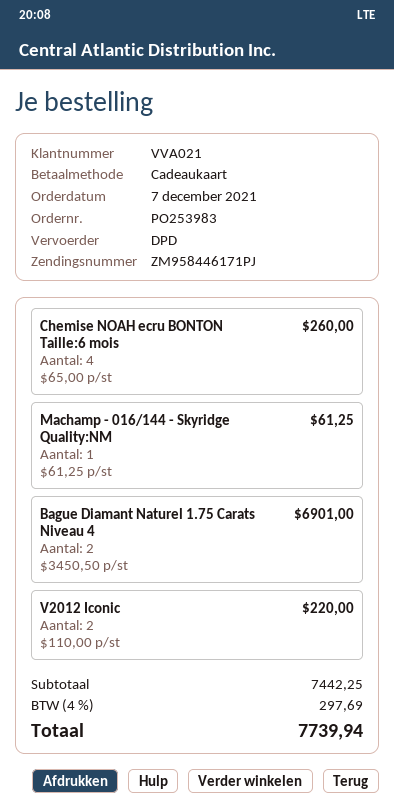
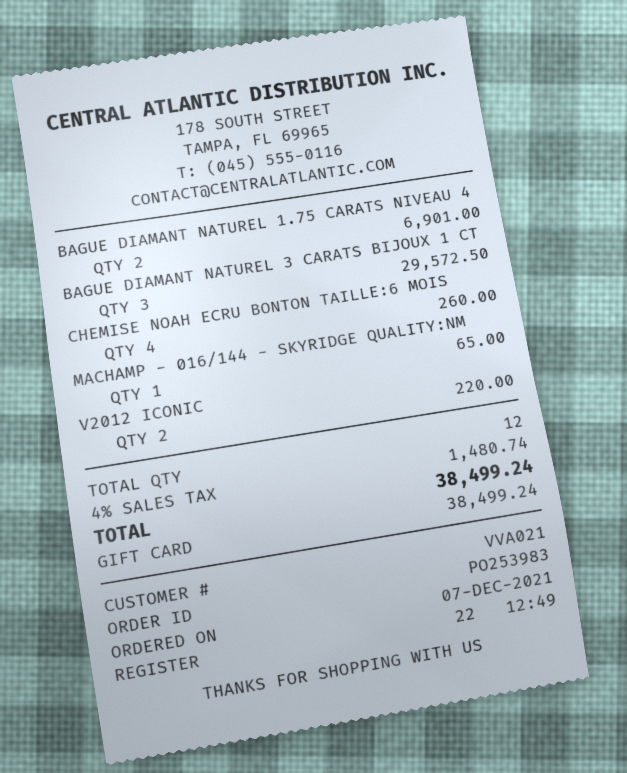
Machamp - 016/144 - Skyridge Quality:NM: 1 for 61.25 -> 1 for 65.00
BAGUE DIAMANT NATUREL 3 CARATS BIJOUX 1 CT: none -> 3 for 29572.50
tax: 4% = 297.69 -> 4% = 1480.74
total: 7739.94 -> 38499.24

